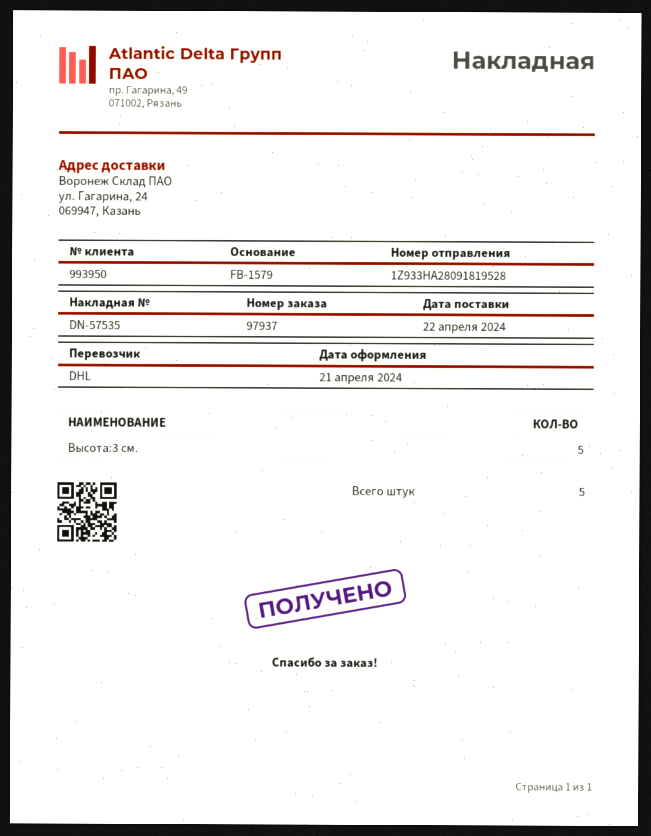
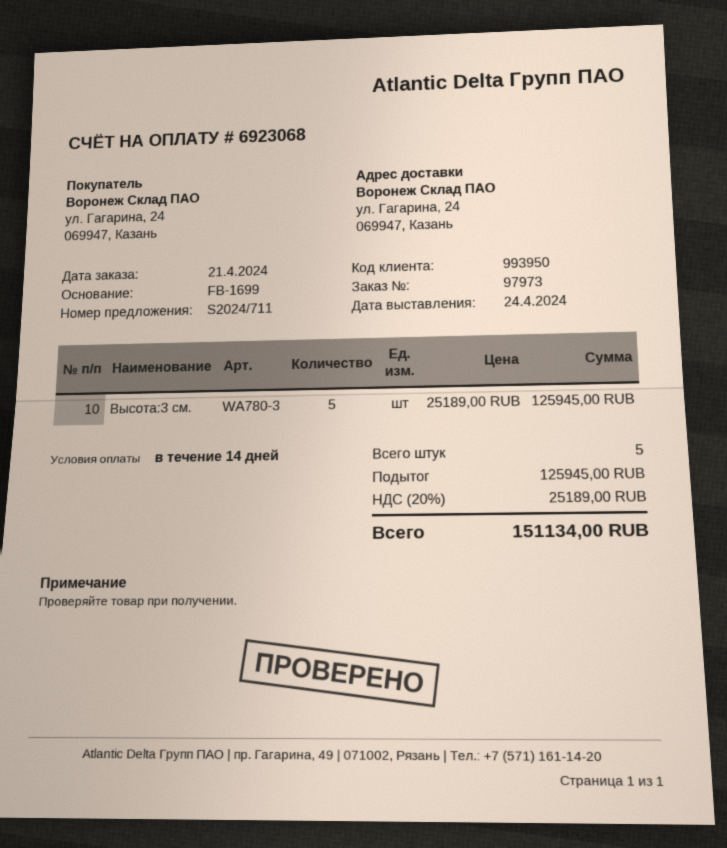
order number: 97937 -> 97973
reference: FB-1579 -> FB-1699

